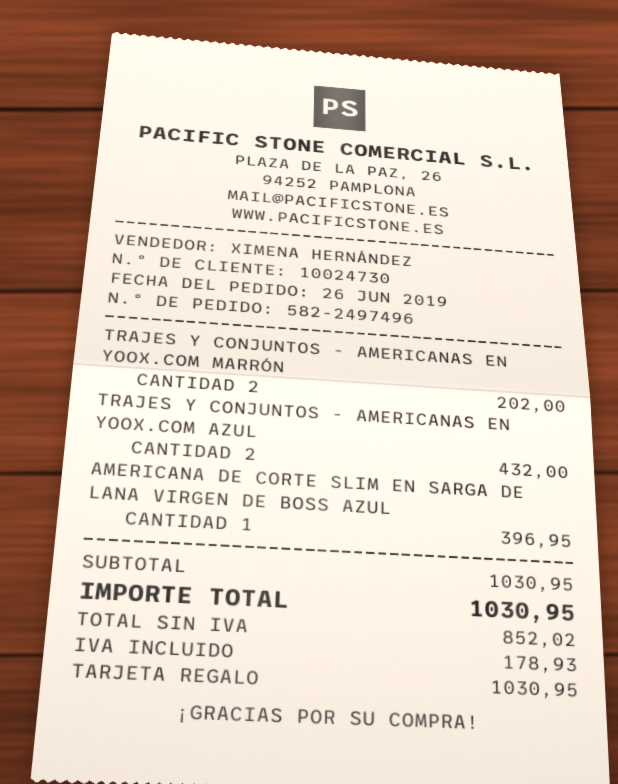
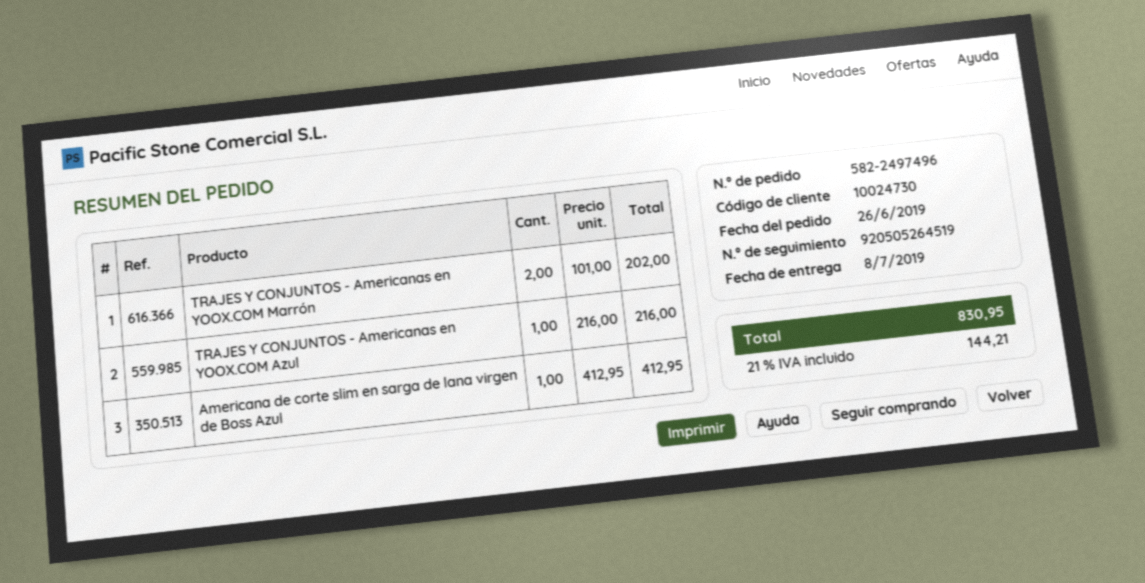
TRAJES Y CONJUNTOS - AMERICANAS EN YOOX.COM AZUL: 2 for 432.00 -> 1 for 216.00
AMERICANA DE CORTE SLIM EN SARGA DE LANA VIRGEN DE BOSS AZUL: 1 for 396.95 -> 1 for 412.95
tax: 178.93 -> 144.21
total: 1030.95 -> 830.95

